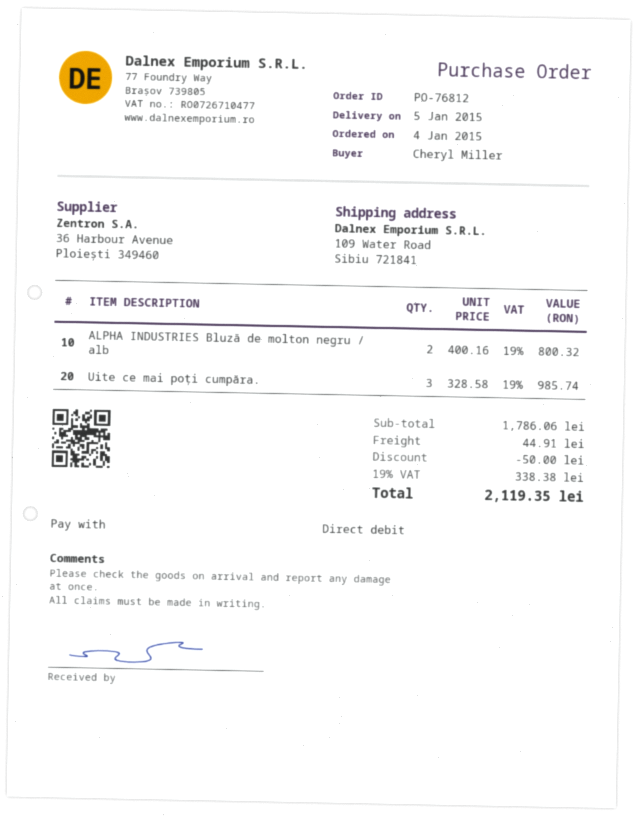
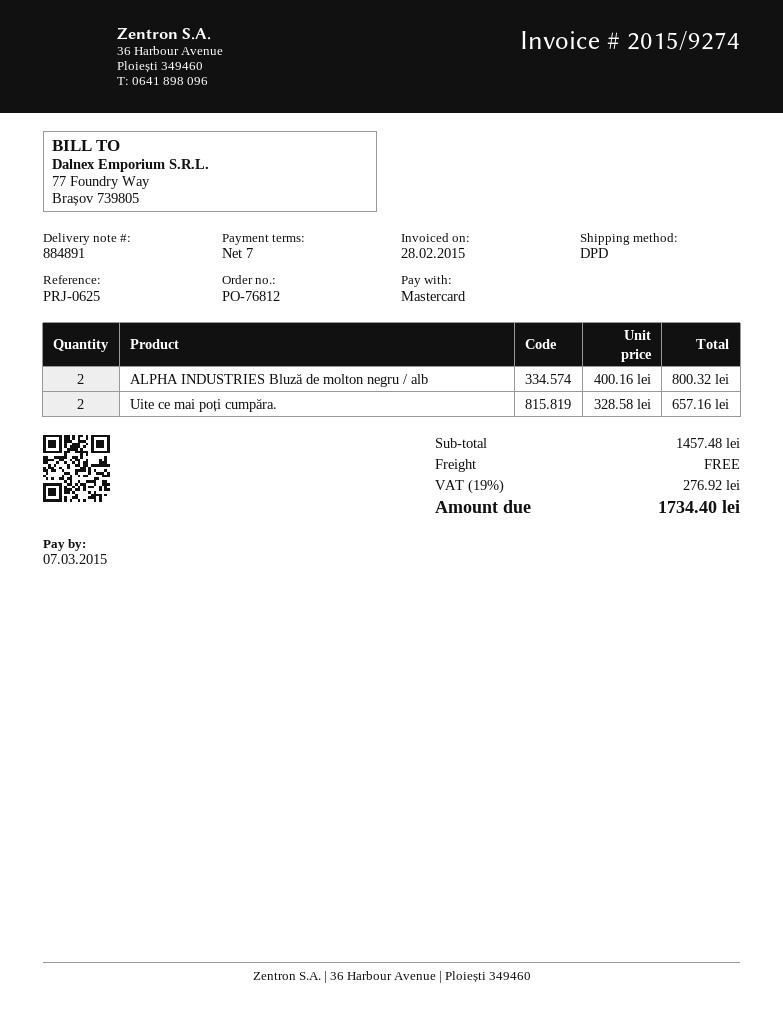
payment method: direct debit -> Mastercard
Uite ce mai poți cumpăra.: 3 x 328.58 = 985.74 -> 2 x 328.58 = 657.16
subtotal: 1786.06 -> 1457.48
discount: 50.00 -> none
shipping: 44.91 -> 0.00
tax: 19% = 338.38 -> 19% = 276.92
total: 2119.35 -> 1734.40

